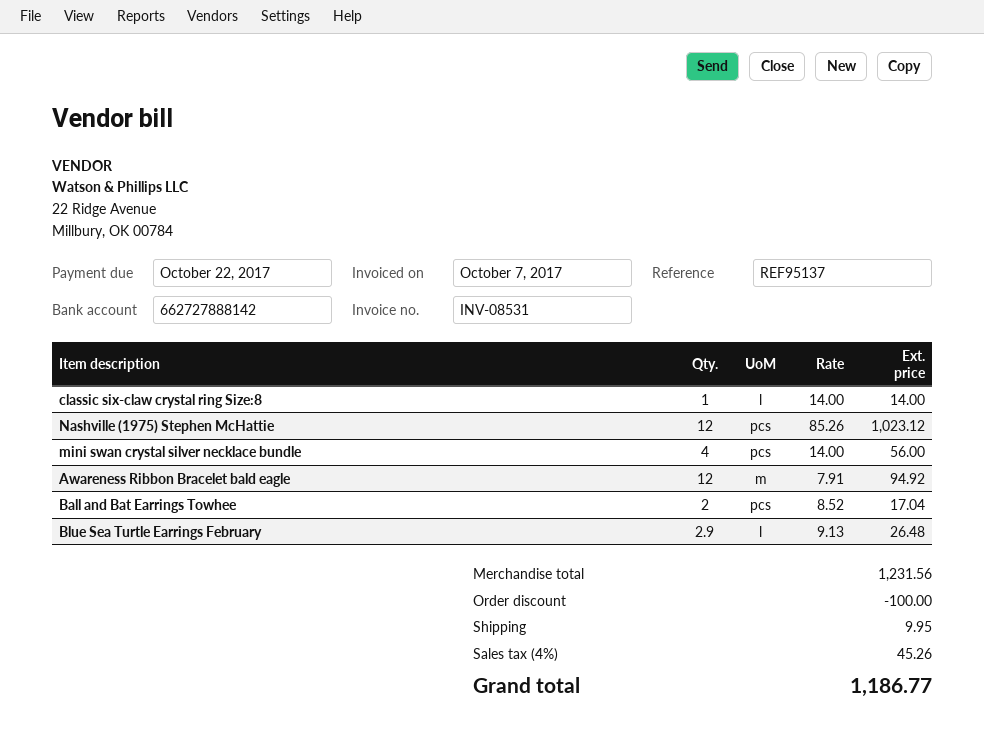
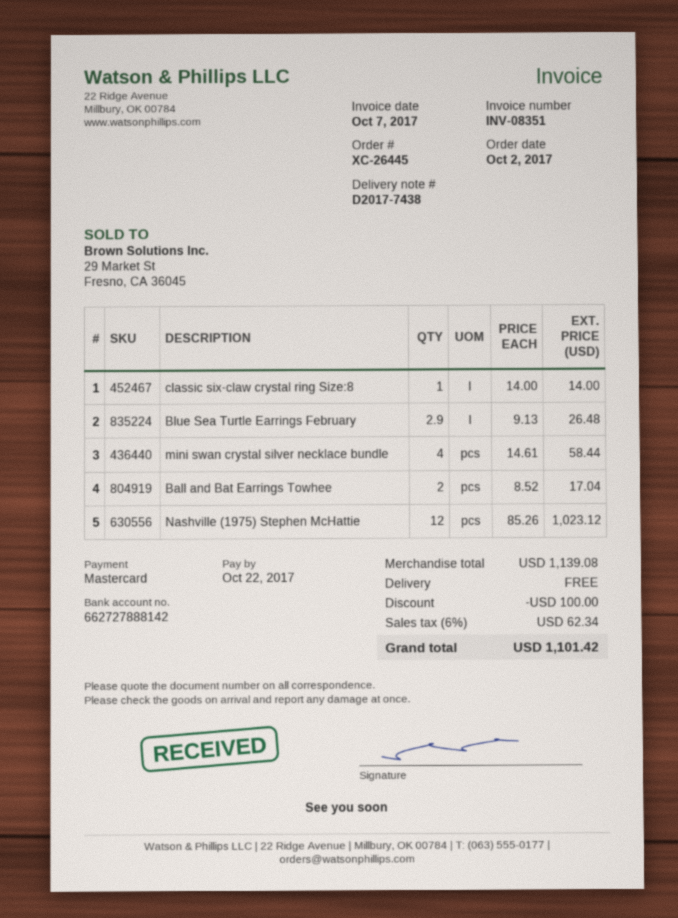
invoice number: INV-08531 -> INV-08351
mini swan crystal silver necklace bundle: 4 x 14.00 = 56.00 -> 4 x 14.61 = 58.44
Awareness Ribbon Bracelet bald eagle: 12 x 7.91 = 94.92 -> none
subtotal: 1231.56 -> 1139.08
shipping: 9.95 -> 0.00
tax: 4% = 45.26 -> 6% = 62.34
total: 1186.77 -> 1101.42

